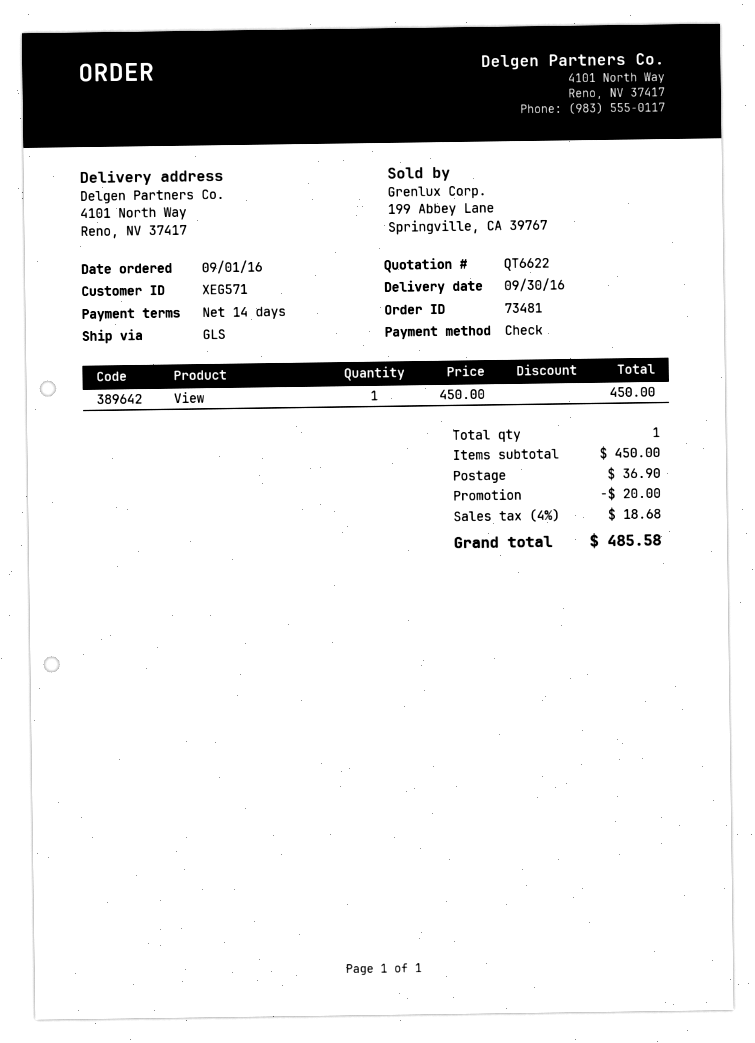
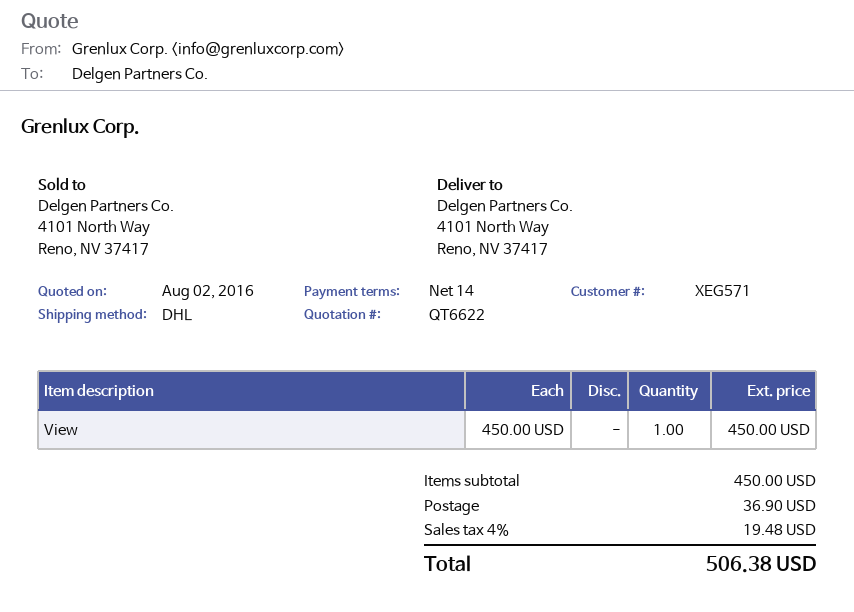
shipping method: GLS -> DHL
discount: 20.00 -> none
tax: 4% = 18.68 -> 4% = 19.48
total: 485.58 -> 506.38

